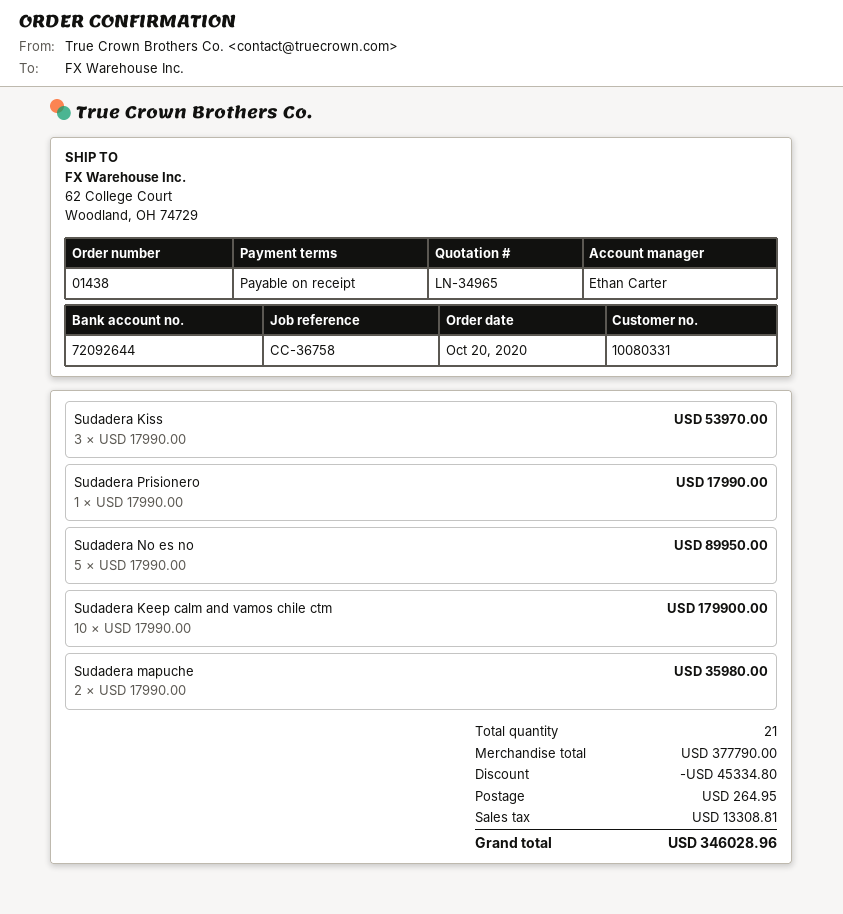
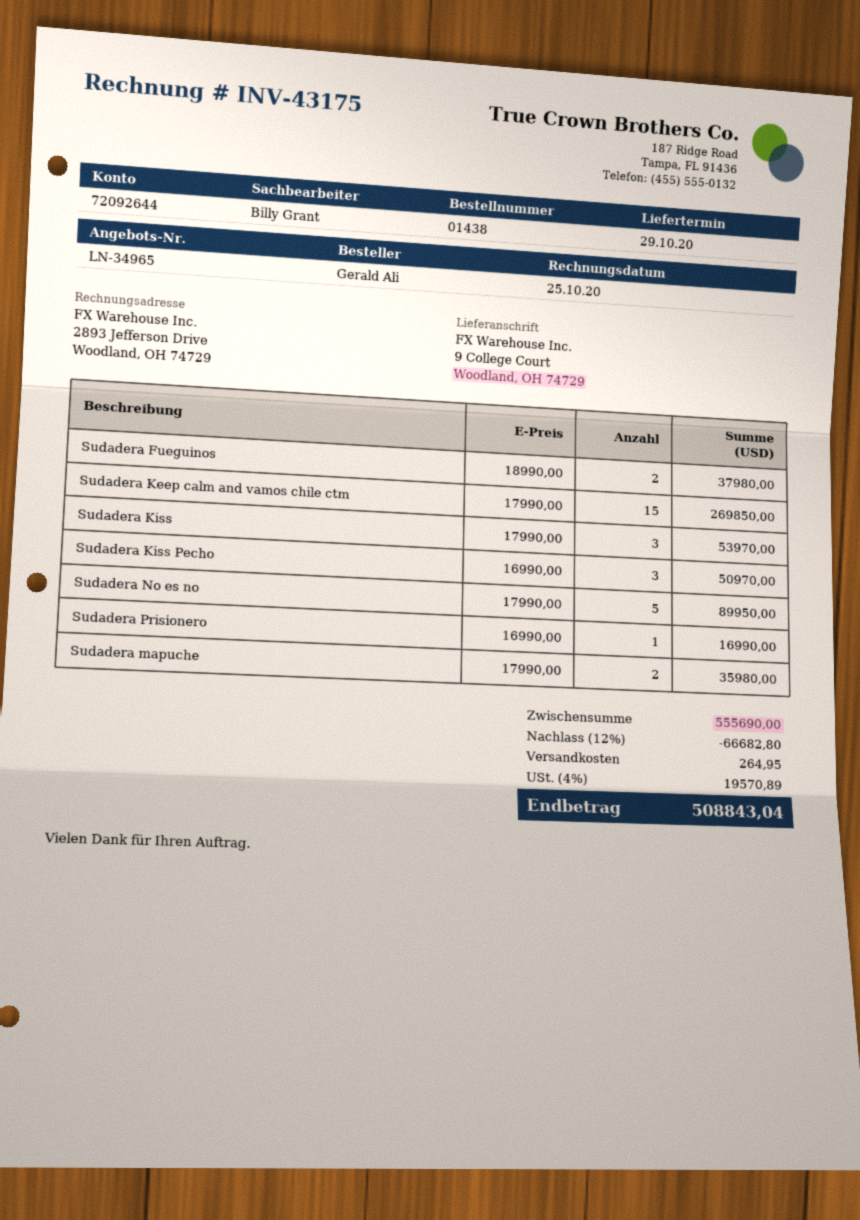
sales rep: Ethan Carter -> Billy Grant
ship to: 62 College Court, Woodland, OH 74729 -> 9 College Court, Woodland, OH 74729
Sudadera Prisionero: 1 x 17990.00 = 17990.00 -> 1 x 16990.00 = 16990.00
Sudadera Keep calm and vamos chile ctm: 10 x 17990.00 = 179900.00 -> 15 x 17990.00 = 269850.00
Sudadera Fueguinos: none -> 2 x 18990.00 = 37980.00
Sudadera Kiss Pecho: none -> 3 x 16990.00 = 50970.00
subtotal: 377790.00 -> 555690.00
discount: 45334.80 -> 66682.80
tax: 13308.81 -> 19570.89
total: 346028.96 -> 508843.04

